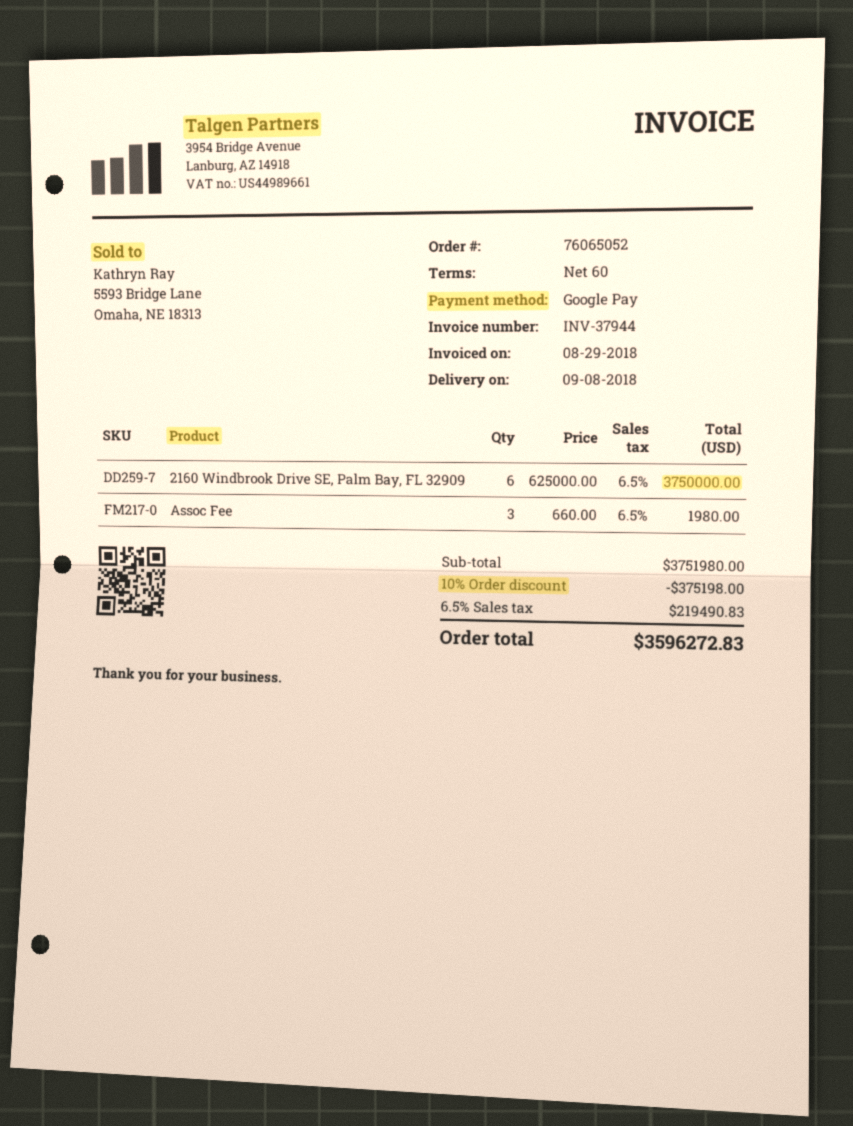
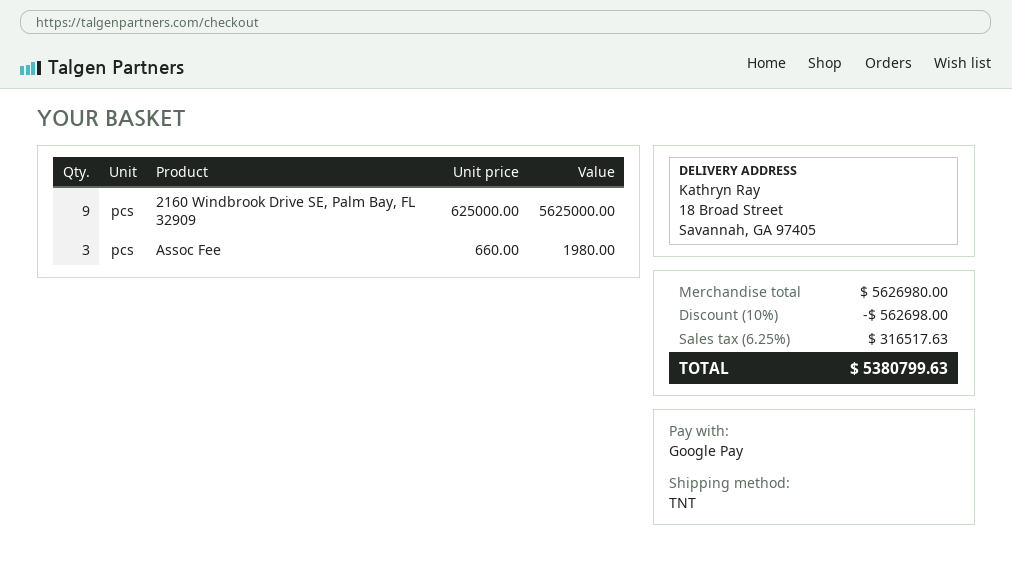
2160 Windbrook Drive SE, Palm Bay, FL 32909: 6 x 625000.00 = 3750000.00 -> 9 x 625000.00 = 5625000.00
subtotal: 3751980.00 -> 5626980.00
discount: 10% = 375198.00 -> 10% = 562698.00
tax: 6.5% = 219490.83 -> 6.25% = 316517.63
total: 3596272.83 -> 5380799.63

